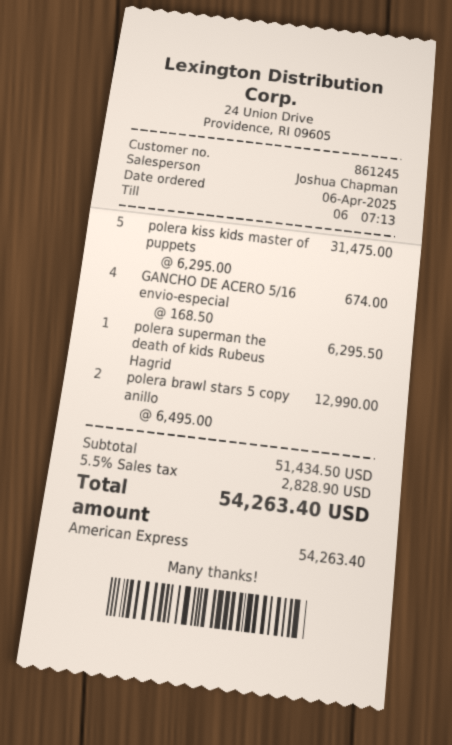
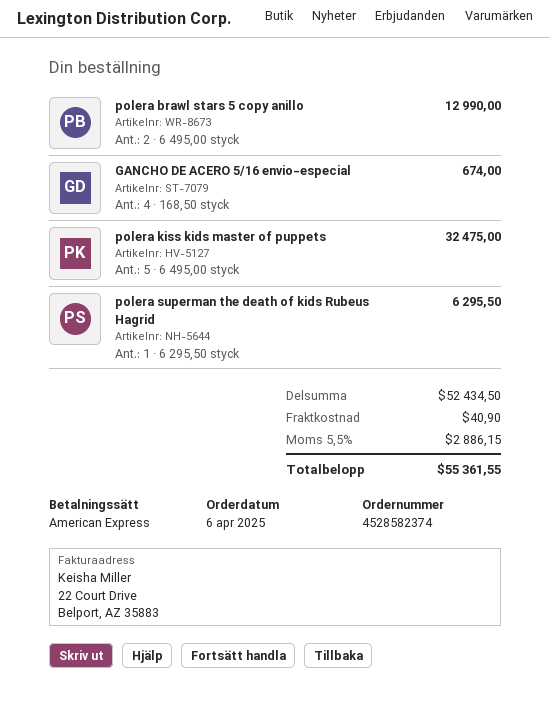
polera kiss kids master of puppets: 5 x 6295.00 = 31475.00 -> 5 x 6495.00 = 32475.00
subtotal: 51434.50 -> 52434.50
shipping: none -> 40.90
tax: 5.5% = 2828.90 -> 5.5% = 2886.15
total: 54263.40 -> 55361.55

